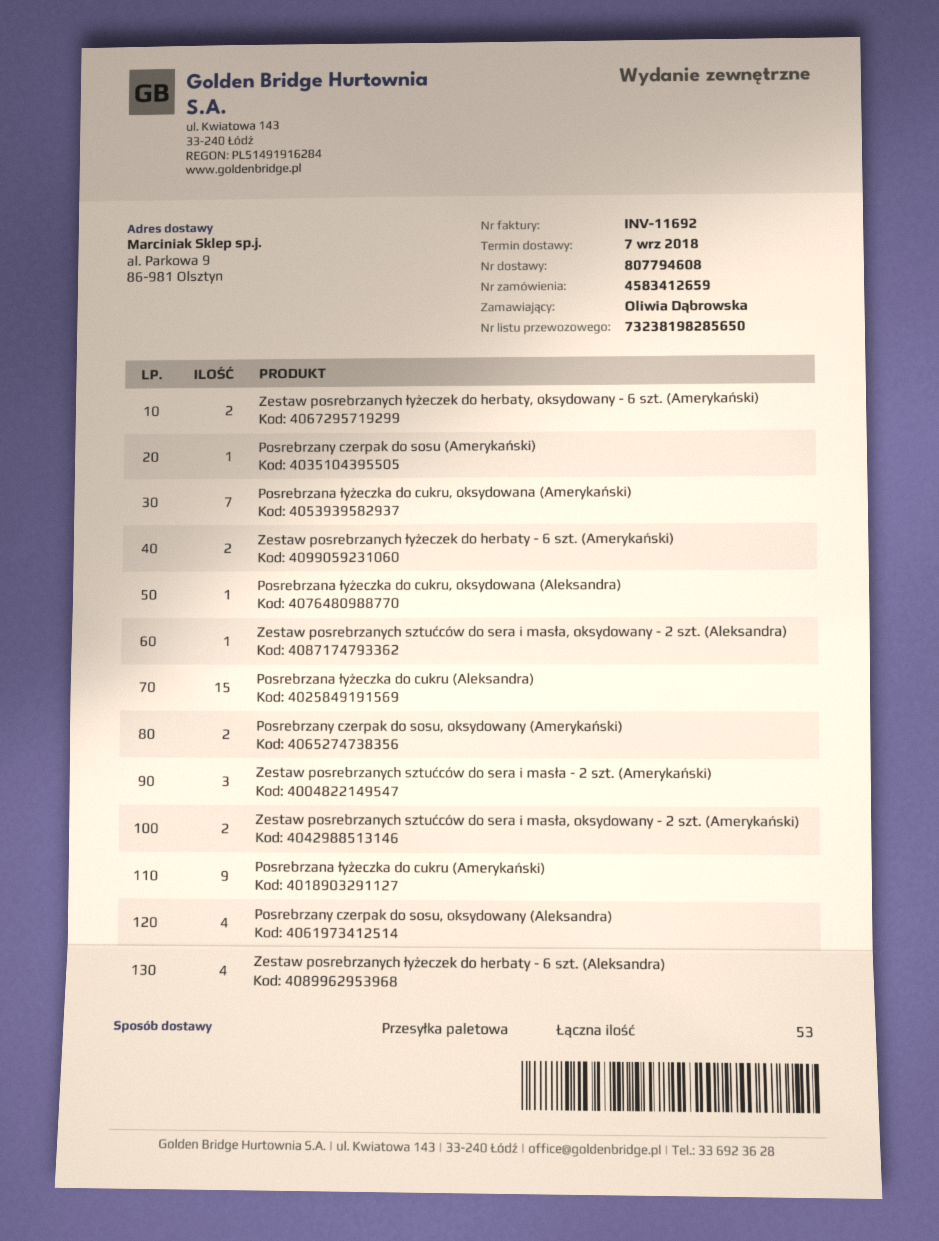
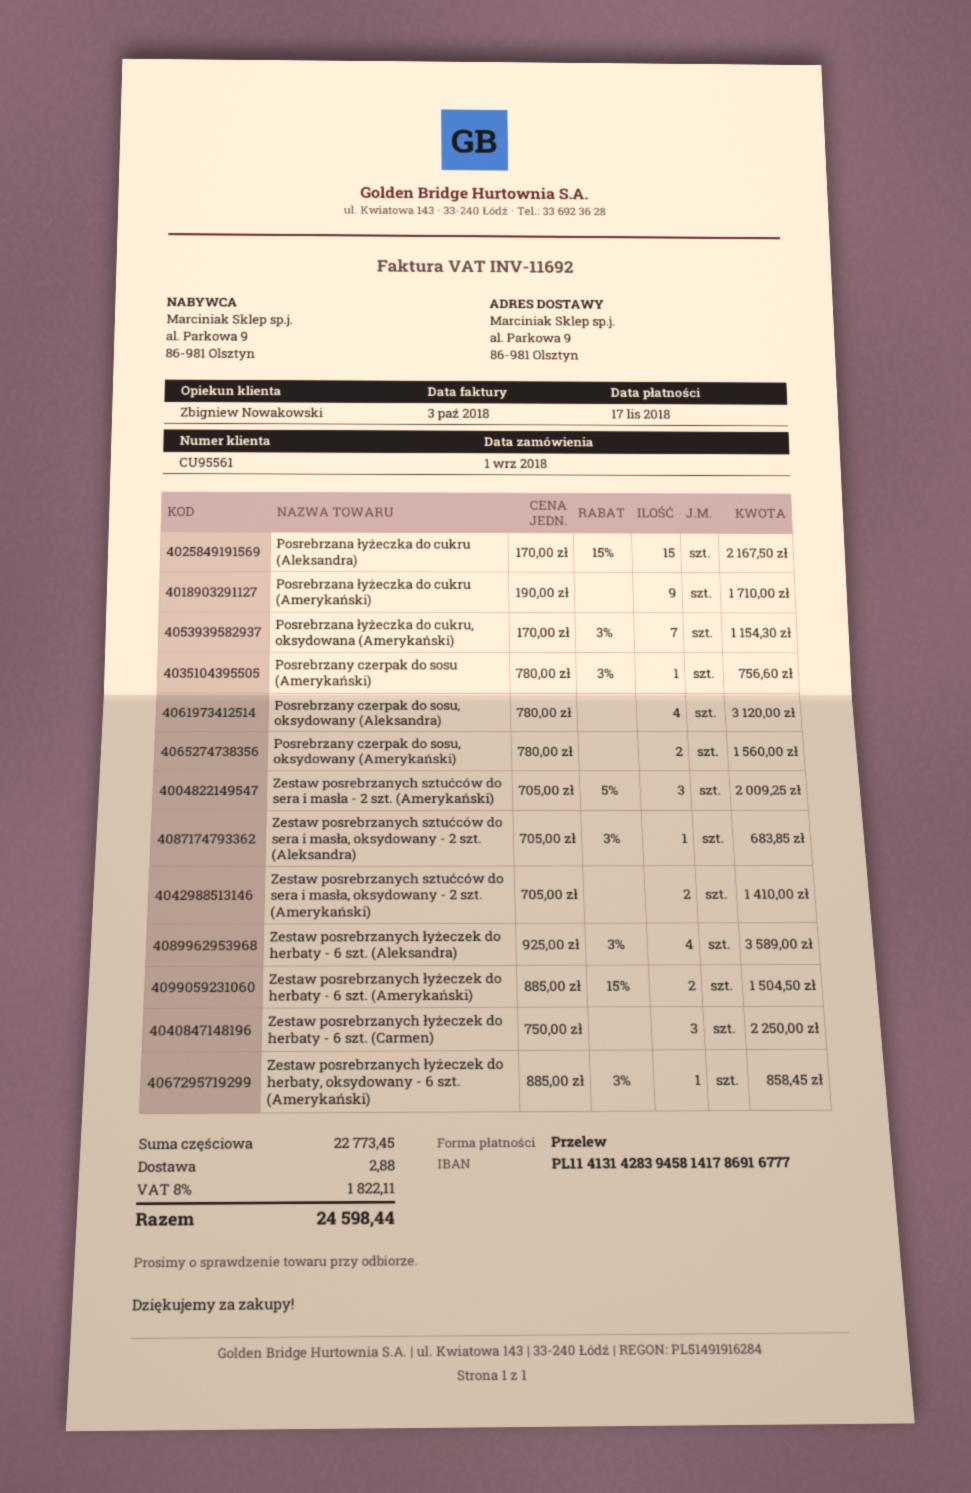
Zestaw posrebrzanych łyżeczek do herbaty, oksydowany - 6 szt. (Amerykański): 2 -> 1
Posrebrzana łyżeczka do cukru, oksydowana (Aleksandra): 1 -> none
Zestaw posrebrzanych łyżeczek do herbaty - 6 szt. (Carmen): none -> 3

